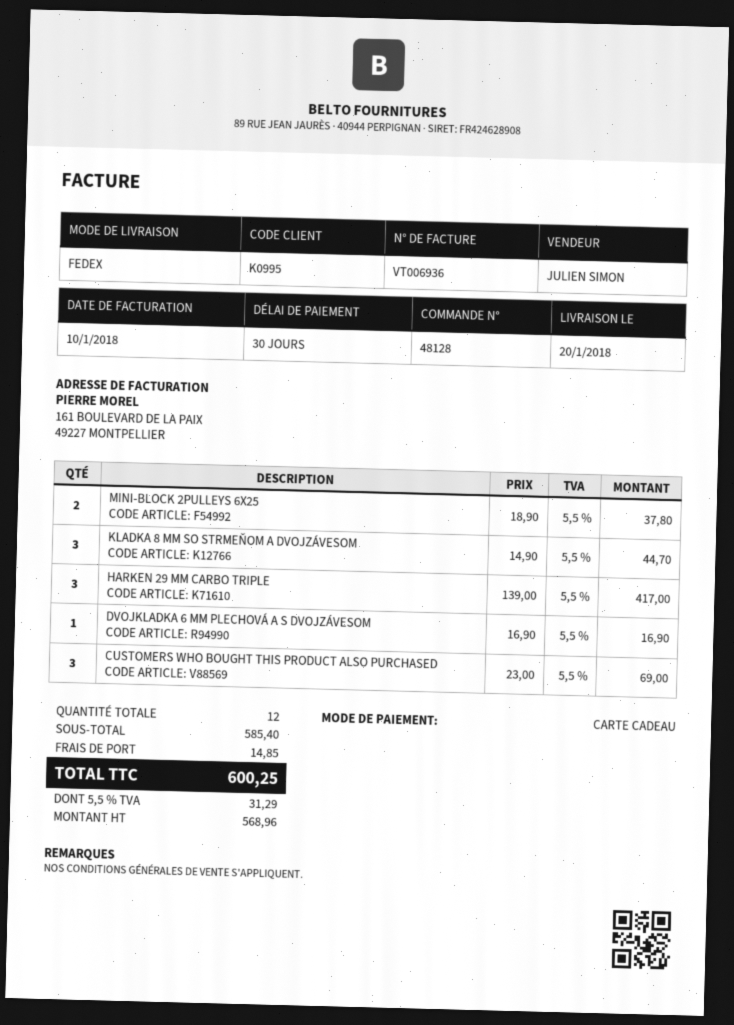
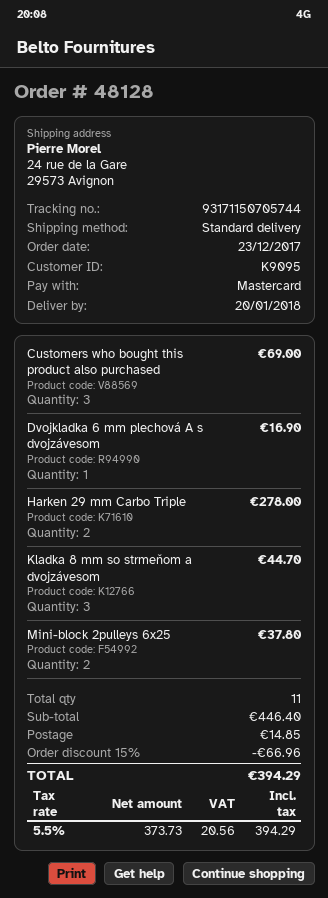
customer number: K0995 -> K9095
payment method: gift card -> Mastercard
shipping method: FedEx -> standard
HARKEN 29 MM CARBO TRIPLE: 3 for 417.00 -> 2 for 278.00
total quantity: 12 -> 11
subtotal: 585.40 -> 446.40
discount: none -> 15% = 66.96
net: 568.96 -> 373.73
tax: 5.5% = 31.29 -> 5.5% = 20.56
total: 600.25 -> 394.29

